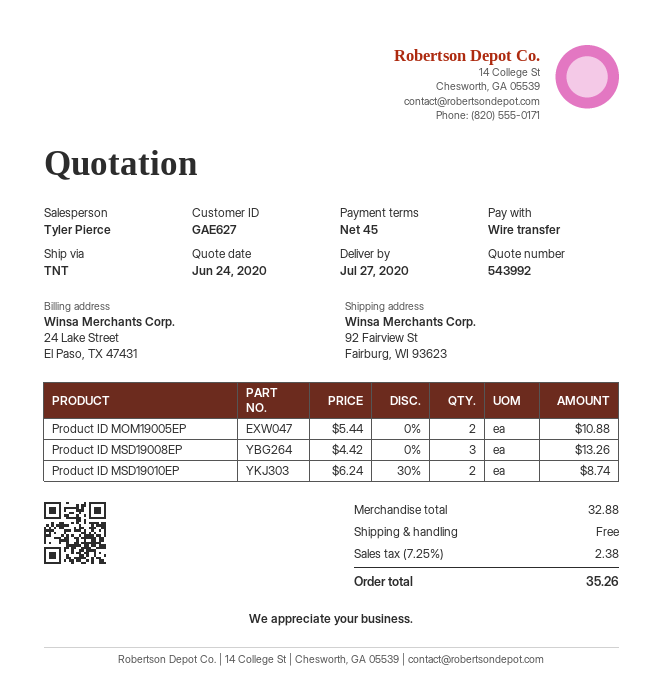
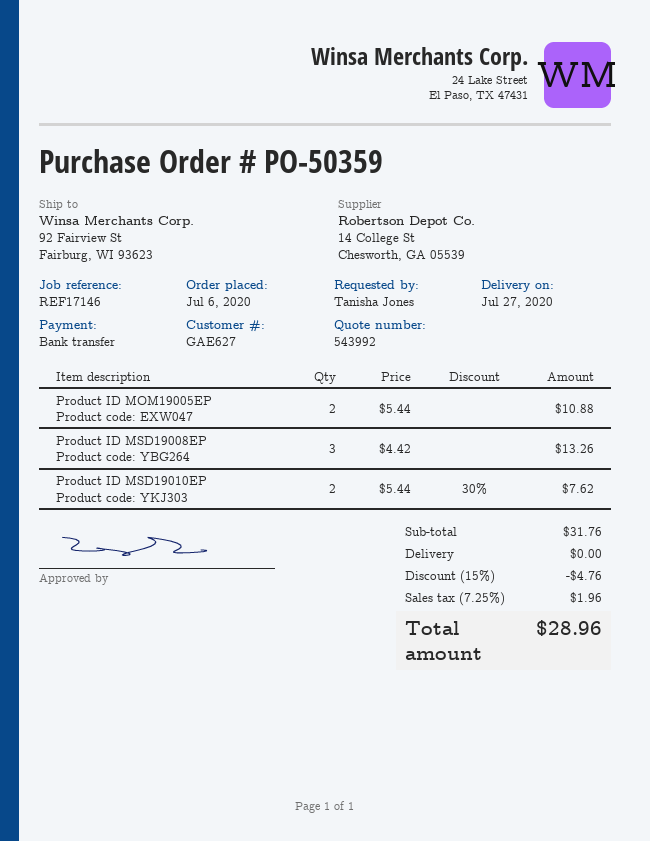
Product ID MSD19010EP: 2 x 6.24 - 30% = 8.74 -> 2 x 5.44 - 30% = 7.62
subtotal: 32.88 -> 31.76
discount: none -> 15% = 4.76
tax: 7.25% = 2.38 -> 7.25% = 1.96
total: 35.26 -> 28.96

